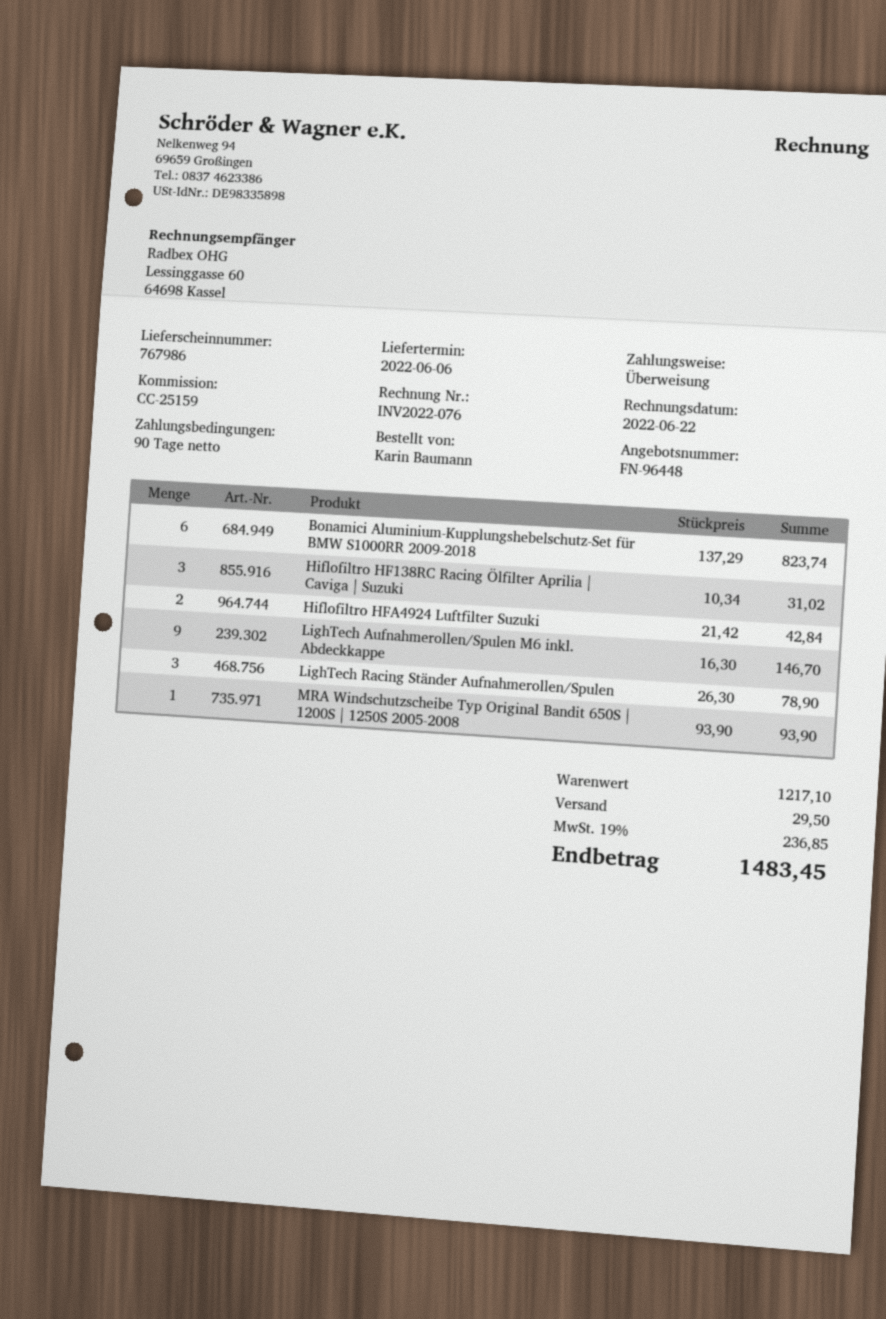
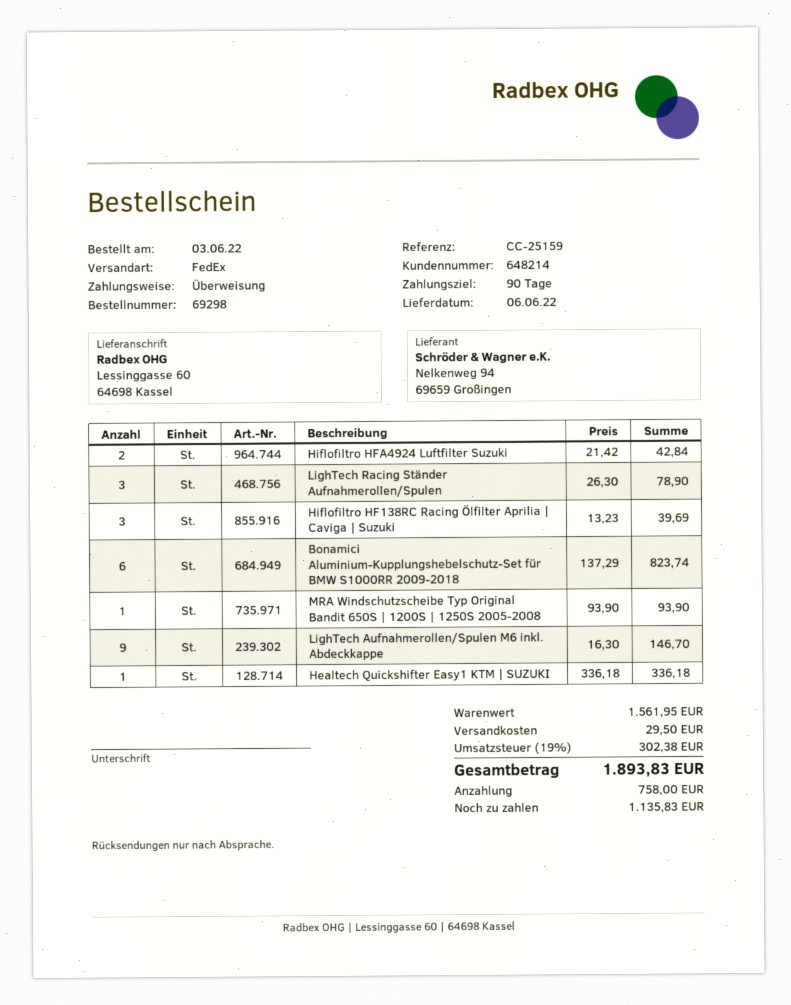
Hiflofiltro HF138RC Racing Ölfilter Aprilia | Caviga | Suzuki: 3 x 10.34 = 31.02 -> 3 x 13.23 = 39.69
Healtech Quickshifter Easy1 KTM | SUZUKI: none -> 1 x 336.18 = 336.18
subtotal: 1217.10 -> 1561.95
tax: 19% = 236.85 -> 19% = 302.38
total: 1483.45 -> 1893.83

